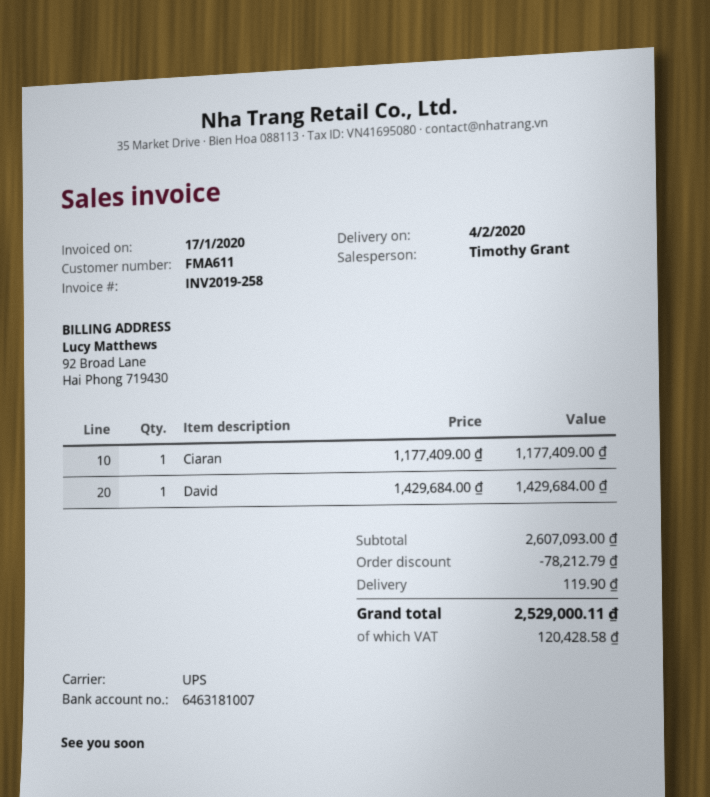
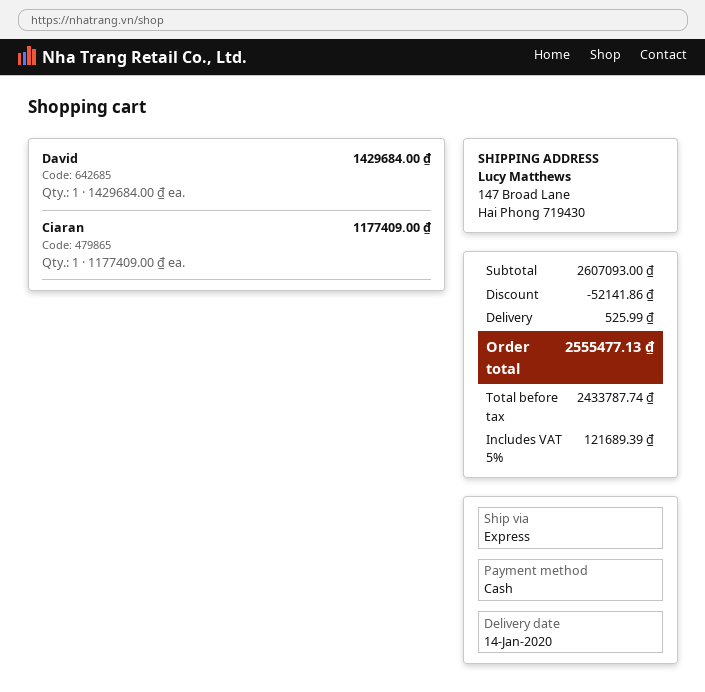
delivery date: 2020-02-04 -> 2020-01-14
shipping method: UPS -> express
discount: 78212.79 -> 52141.86
shipping: 119.90 -> 525.99
tax: 120428.58 -> 121689.39
total: 2529000.11 -> 2555477.13

